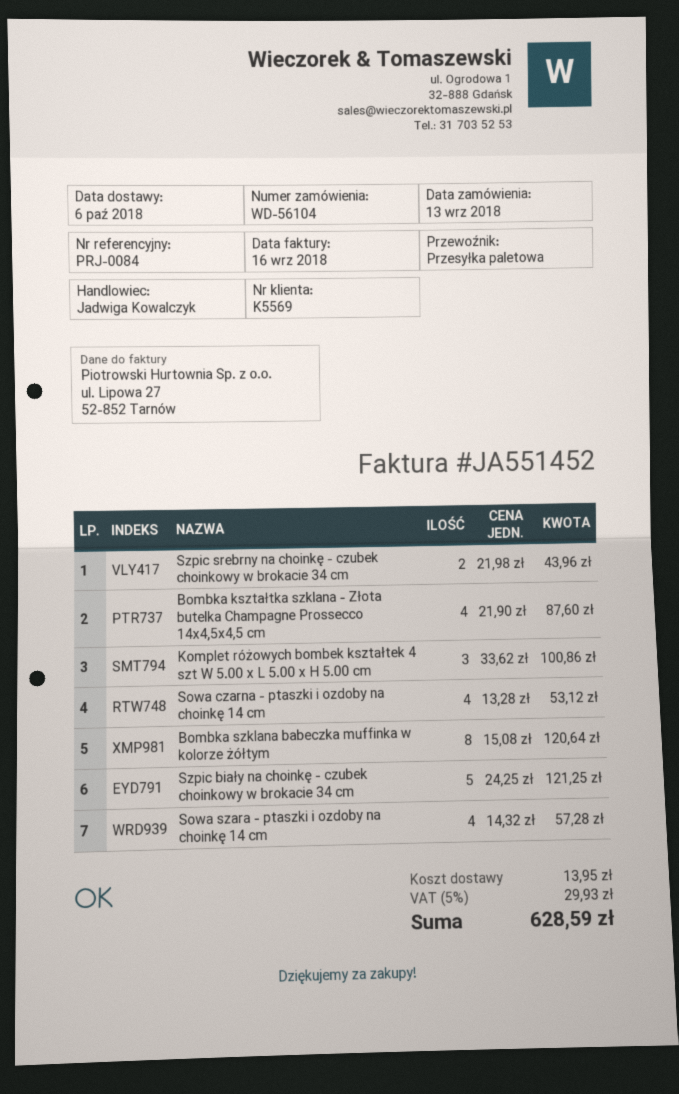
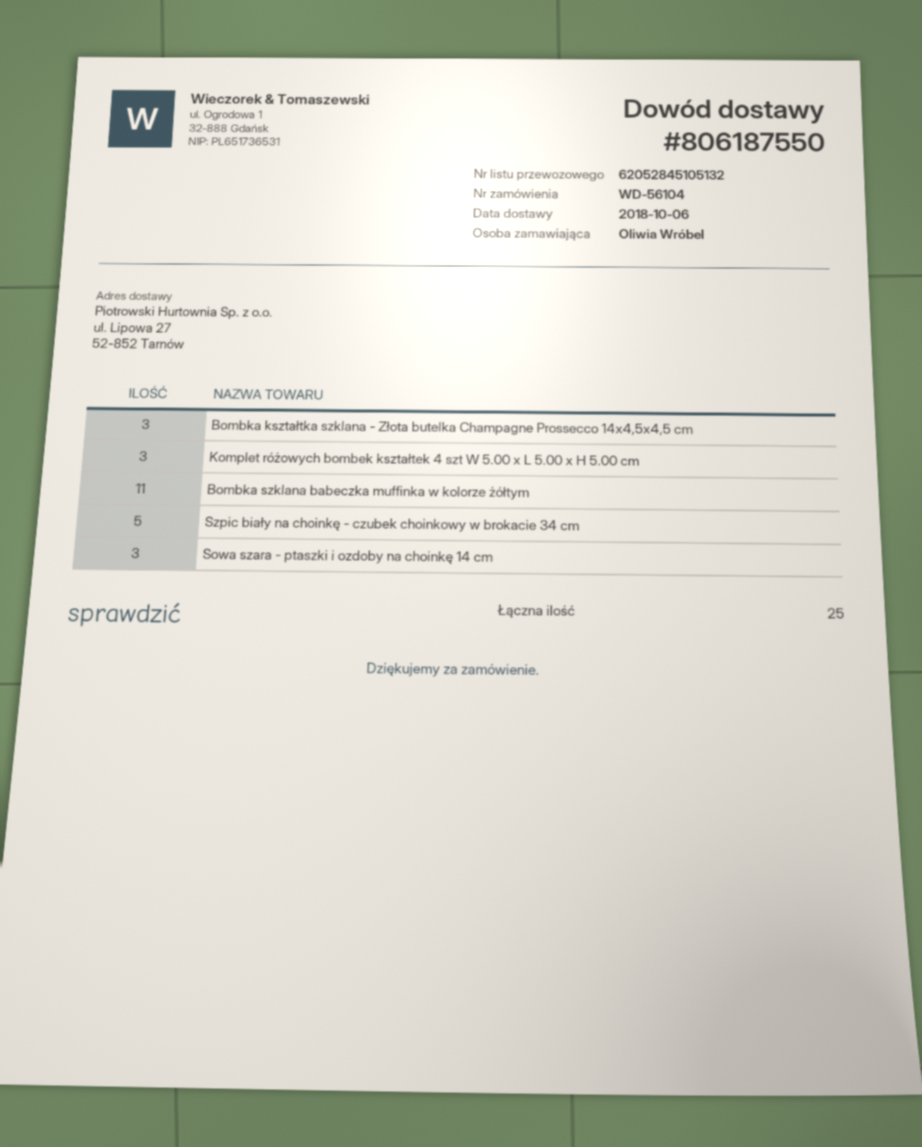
Szpic srebrny na choinkę - czubek choinkowy w brokacie 34 cm: 2 -> none
Bombka kształtka szklana - Złota butelka Champagne Prossecco 14x4,5x4,5 cm: 4 -> 3
Sowa czarna - ptaszki i ozdoby na choinkę 14 cm: 4 -> none
Bombka szklana babeczka muffinka w kolorze żółtym: 8 -> 11
Sowa szara - ptaszki i ozdoby na choinkę 14 cm: 4 -> 3

